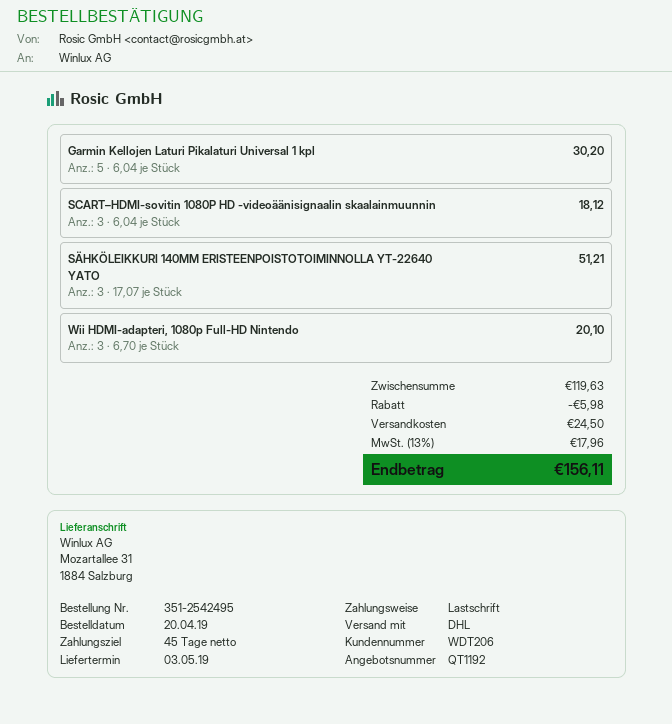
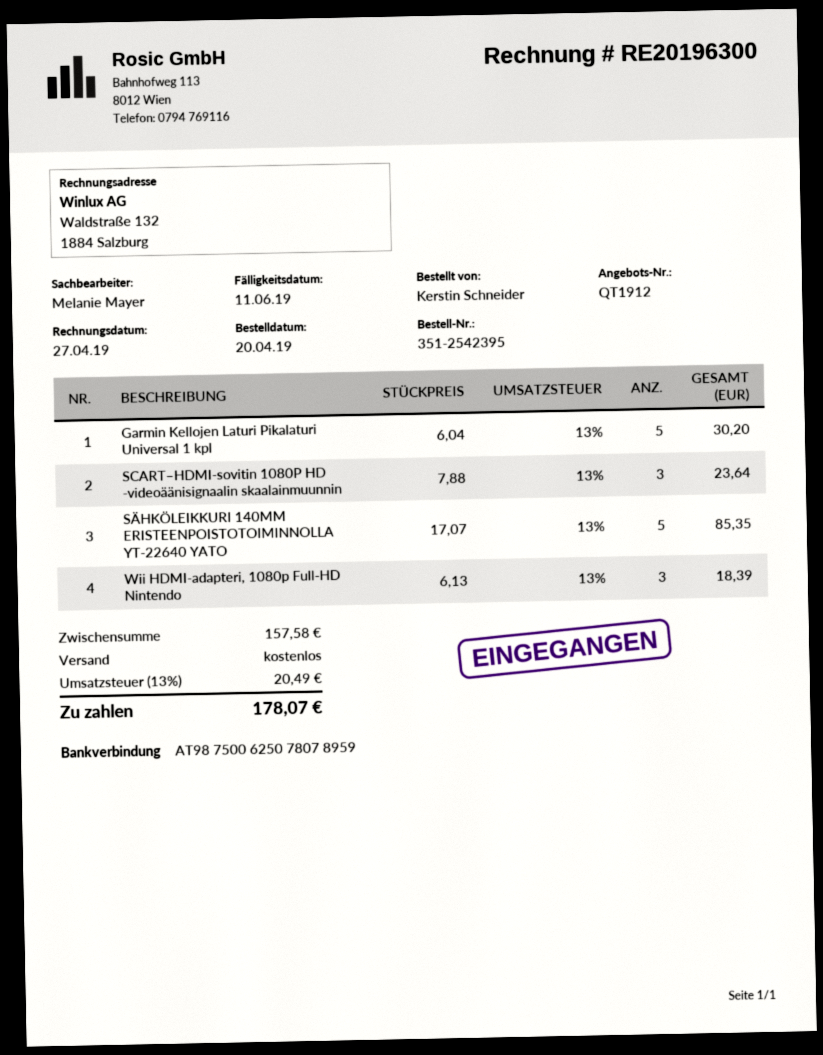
quote number: QT1192 -> QT1912
order number: 351-2542495 -> 351-2542395
SCART–HDMI-sovitin 1080P HD -videoäänisignaalin skaalainmuunnin: 3 x 6.04 = 18.12 -> 3 x 7.88 = 23.64
SÄHKÖLEIKKURI 140MM ERISTEENPOISTOTOIMINNOLLA YT-22640 YATO: 3 x 17.07 = 51.21 -> 5 x 17.07 = 85.35
Wii HDMI-adapteri, 1080p Full-HD Nintendo: 3 x 6.70 = 20.10 -> 3 x 6.13 = 18.39
subtotal: 119.63 -> 157.58
discount: 5.98 -> none
shipping: 24.50 -> 0.00
tax: 13% = 17.96 -> 13% = 20.49
total: 156.11 -> 178.07

